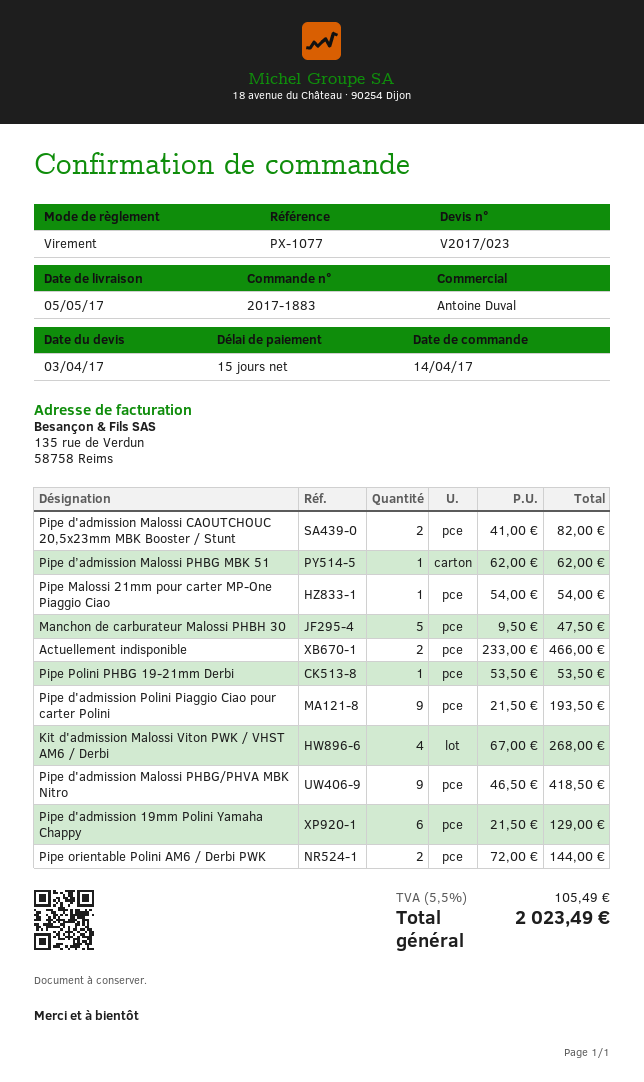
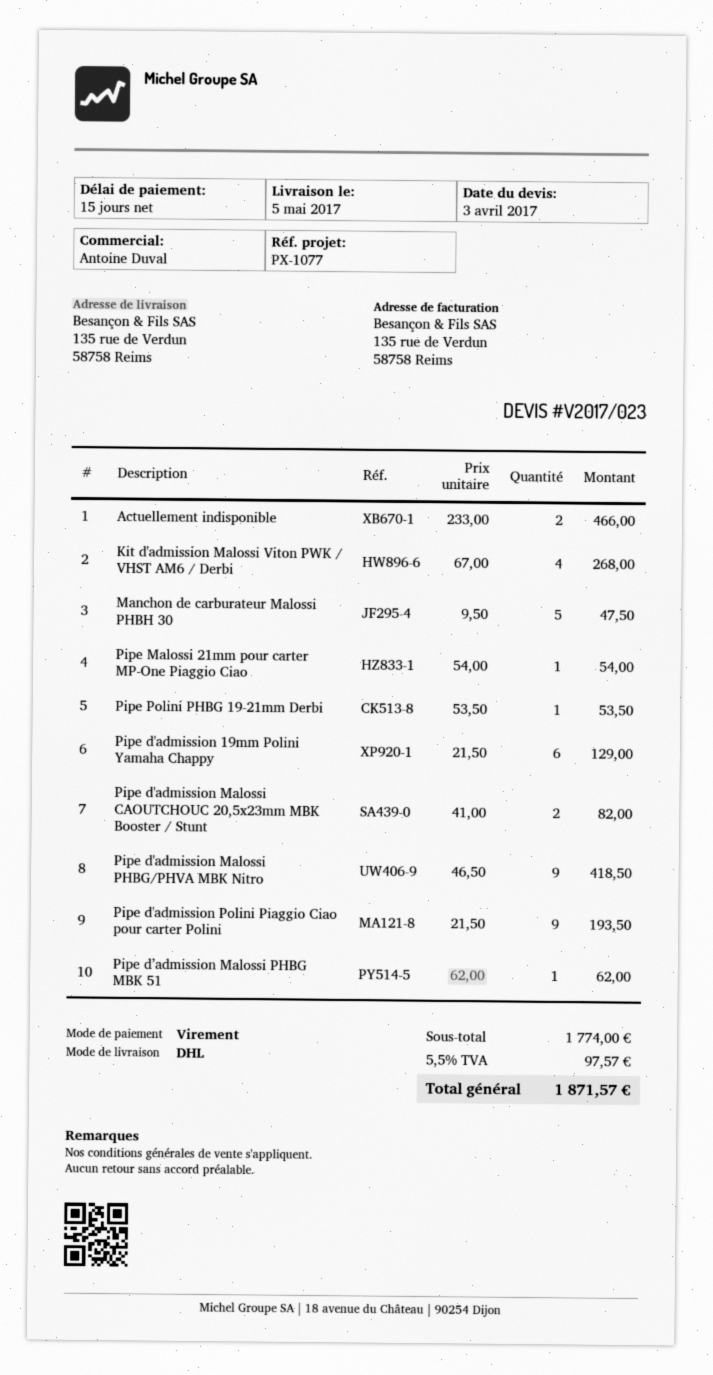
Pipe orientable Polini AM6 / Derbi PWK: 2 x 72.00 = 144.00 -> none
tax: 5.5% = 105.49 -> 5.5% = 97.57
total: 2023.49 -> 1871.57

